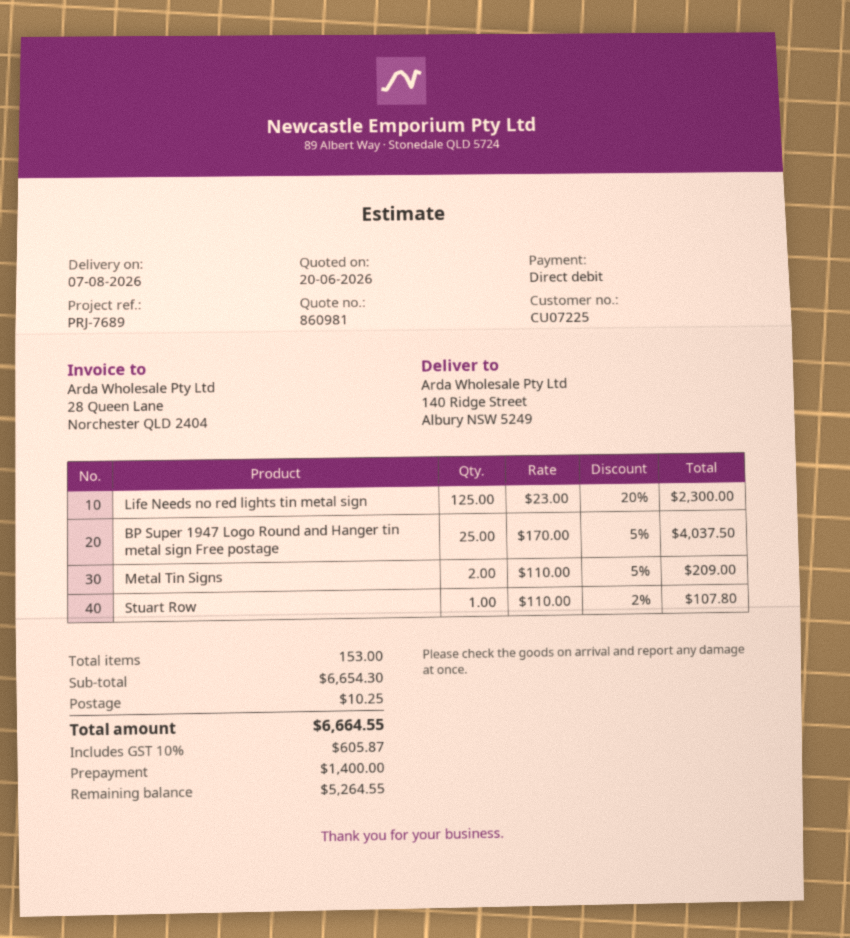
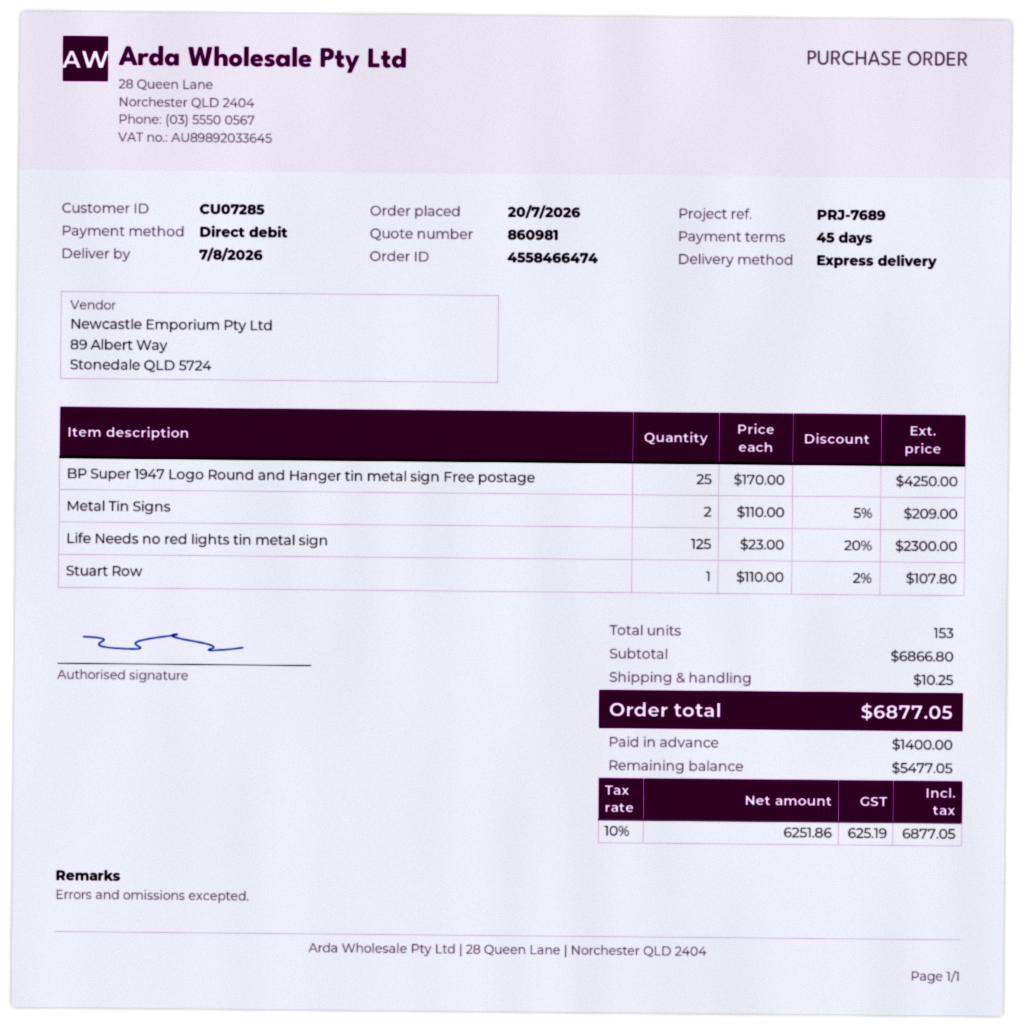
customer number: CU07225 -> CU07285
BP Super 1947 Logo Round and Hanger tin metal sign Free postage: 25 x 170.00 - 5% = 4037.50 -> 25 x 170.00 = 4250.00
subtotal: 6654.30 -> 6866.80
tax: 10% = 605.87 -> 10% = 625.19
total: 6664.55 -> 6877.05
balance: 5264.55 -> 5477.05

